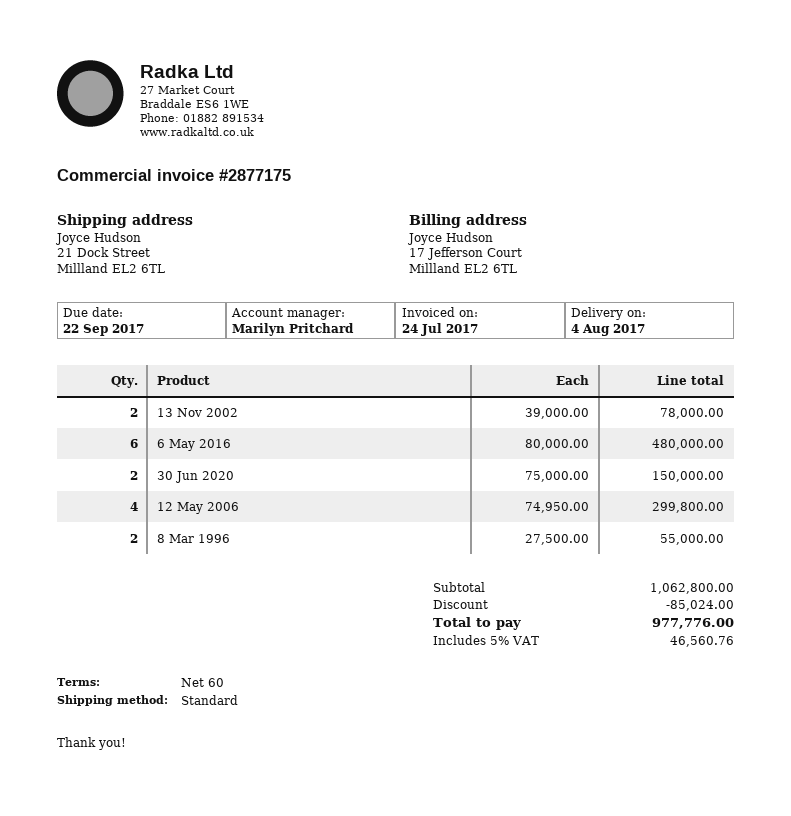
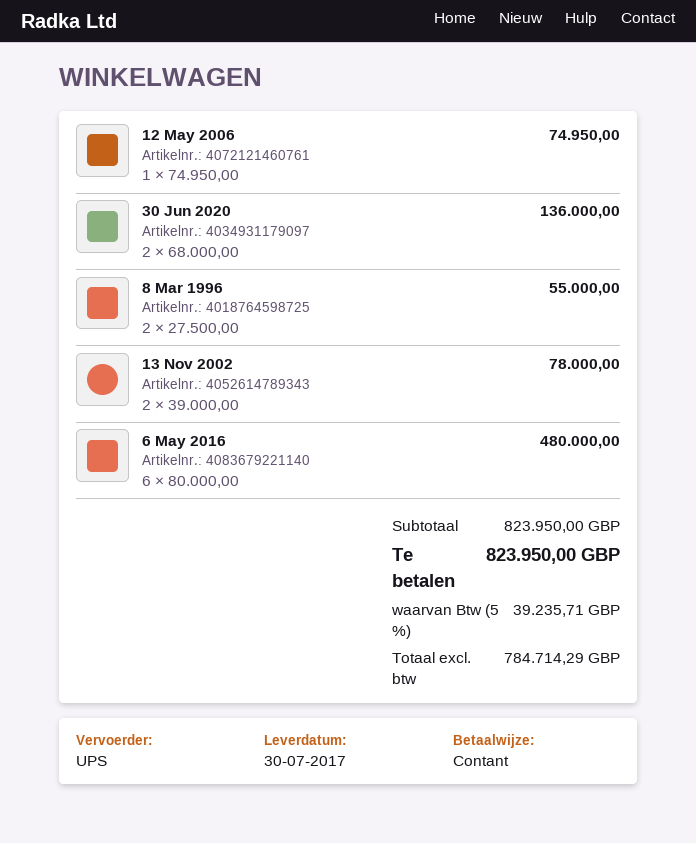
delivery date: 2017-08-04 -> 2017-07-30
shipping method: standard -> UPS
30 Jun 2020: 2 x 75000.00 = 150000.00 -> 2 x 68000.00 = 136000.00
12 May 2006: 4 x 74950.00 = 299800.00 -> 1 x 74950.00 = 74950.00
subtotal: 1062800.00 -> 823950.00
discount: 85024.00 -> none
tax: 5% = 46560.76 -> 5% = 39235.71
total: 977776.00 -> 823950.00

